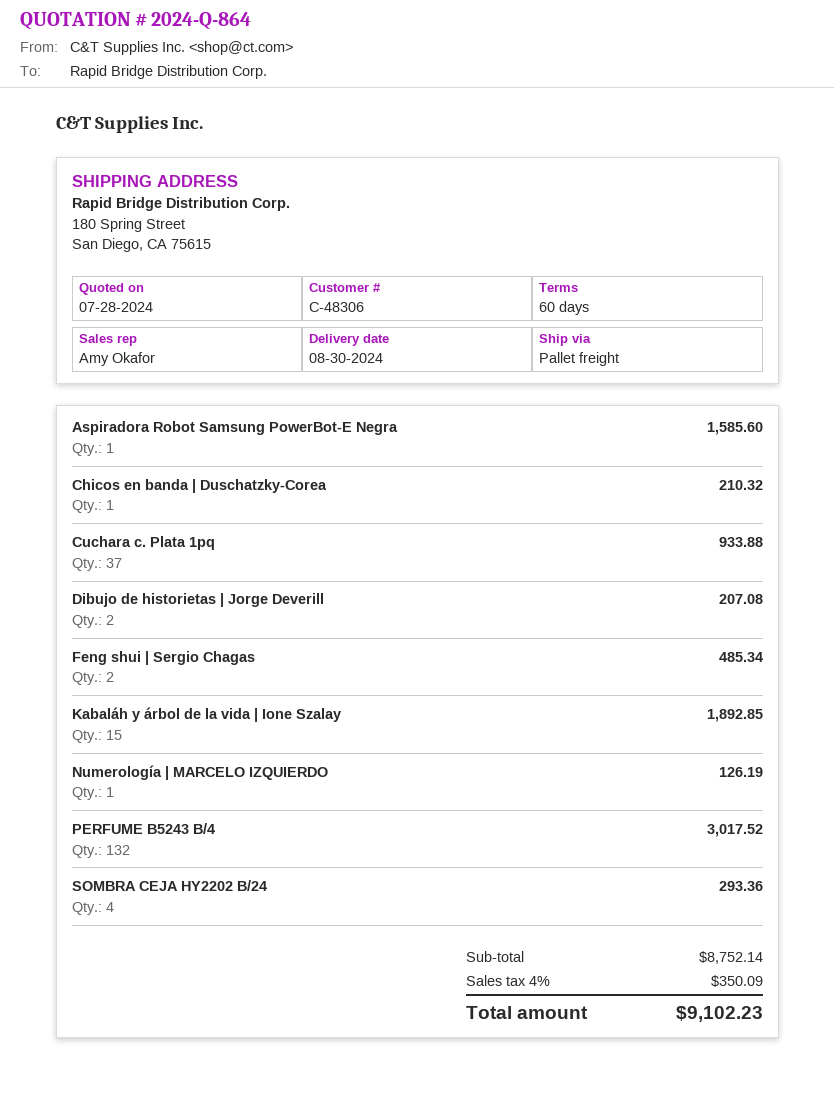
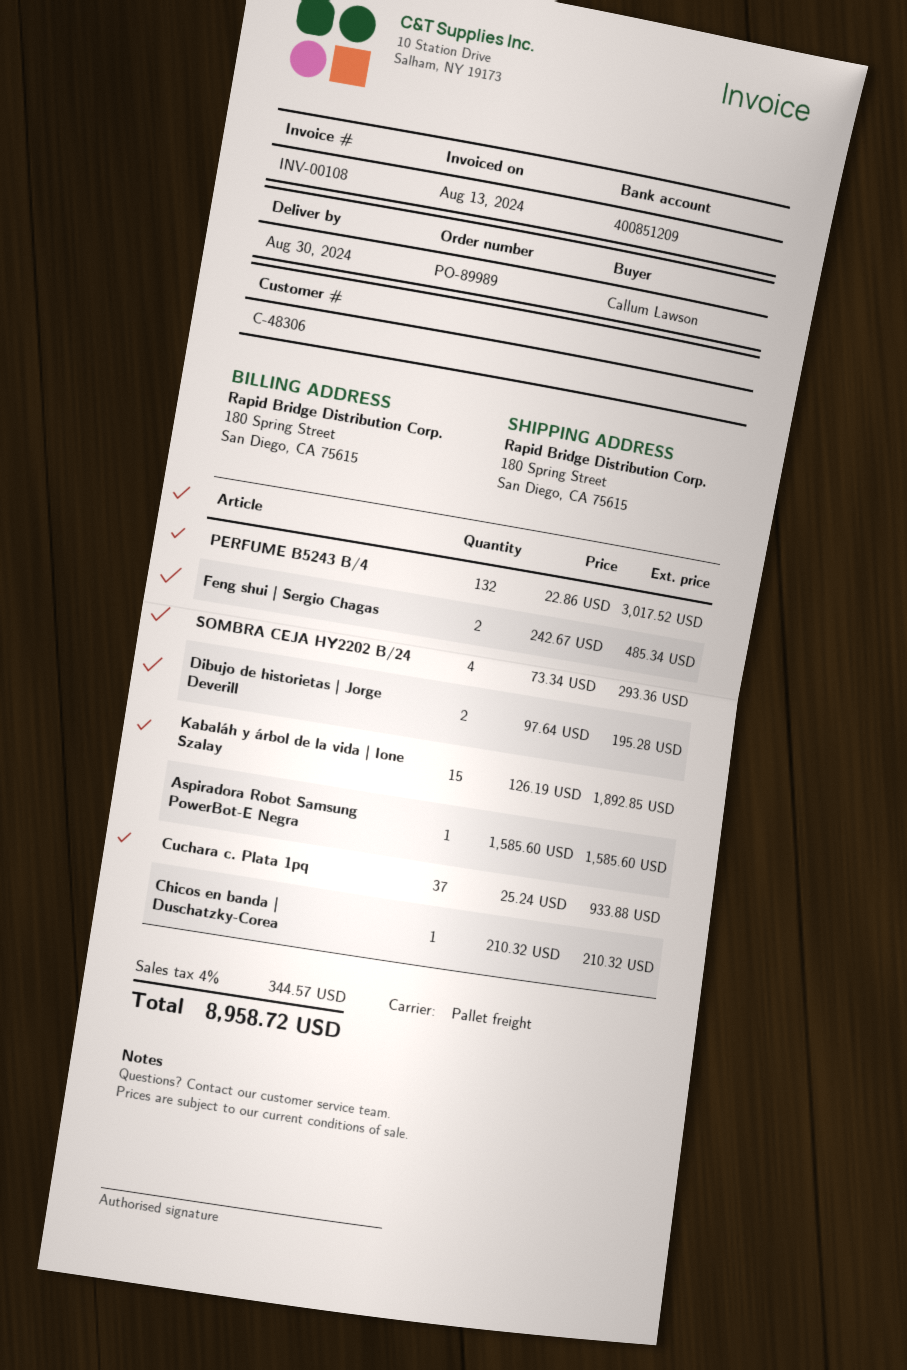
Dibujo de historietas | Jorge Deverill: 2 for 207.08 -> 2 for 195.28
Numerología | MARCELO IZQUIERDO: 1 for 126.19 -> none
tax: 4% = 350.09 -> 4% = 344.57
total: 9102.23 -> 8958.72

